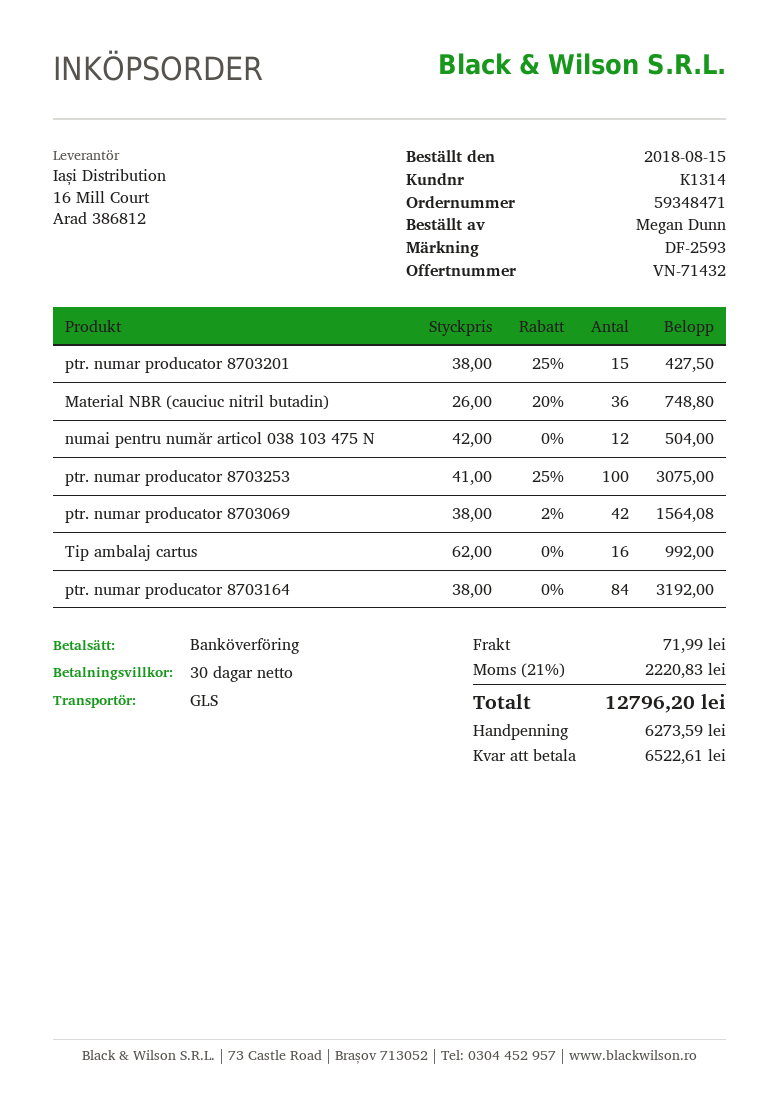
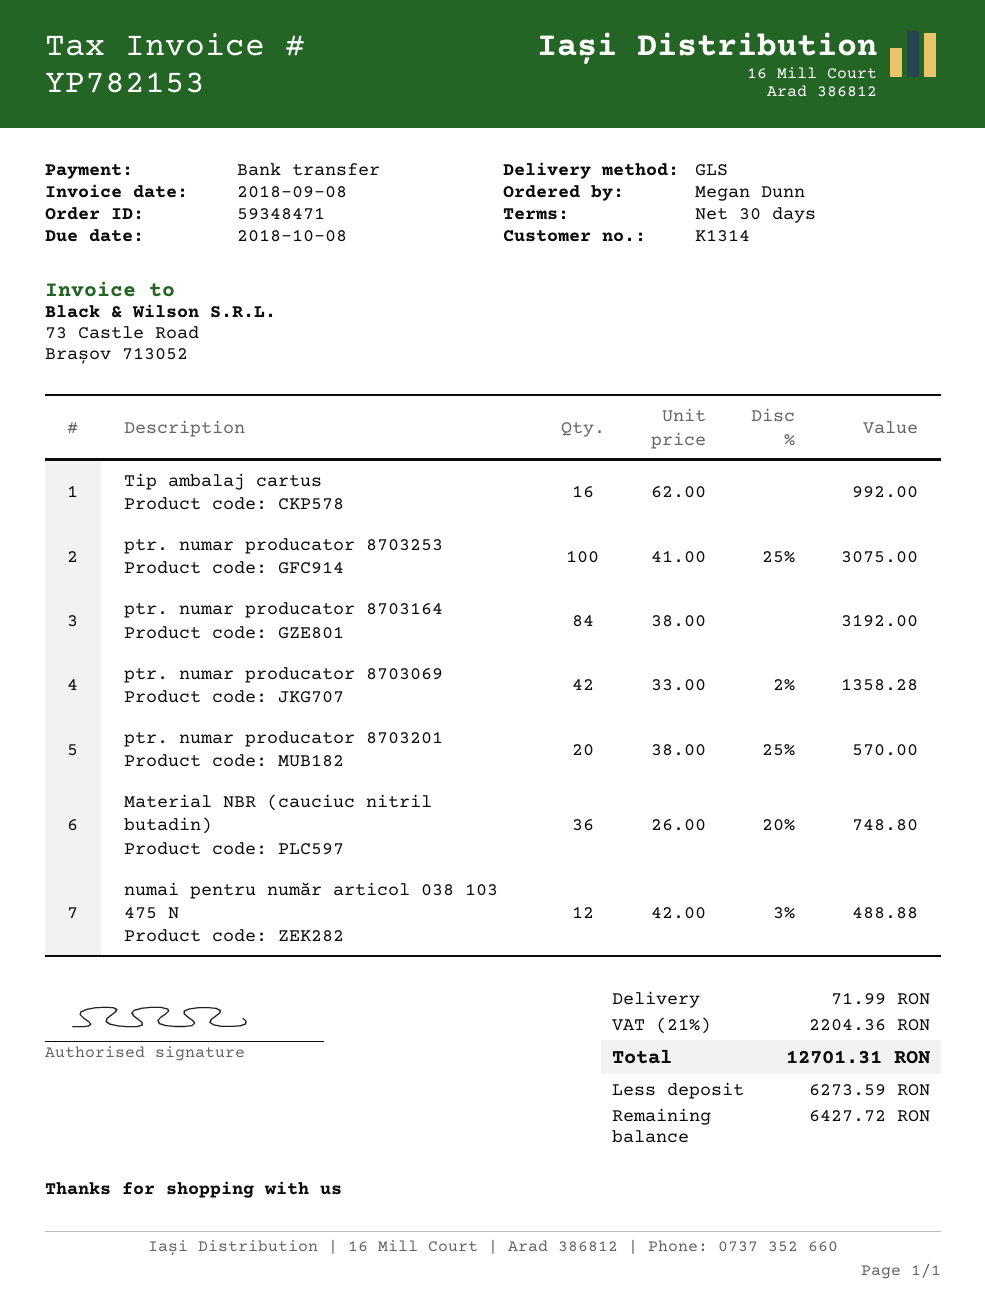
ptr. numar producator 8703201: 15 x 38.00 - 25% = 427.50 -> 20 x 38.00 - 25% = 570.00
numai pentru număr articol 038 103 475 N: 12 x 42.00 = 504.00 -> 12 x 42.00 - 3% = 488.88
ptr. numar producator 8703069: 42 x 38.00 - 2% = 1564.08 -> 42 x 33.00 - 2% = 1358.28
tax: 21% = 2220.83 -> 21% = 2204.36
total: 12796.20 -> 12701.31
balance: 6522.61 -> 6427.72

